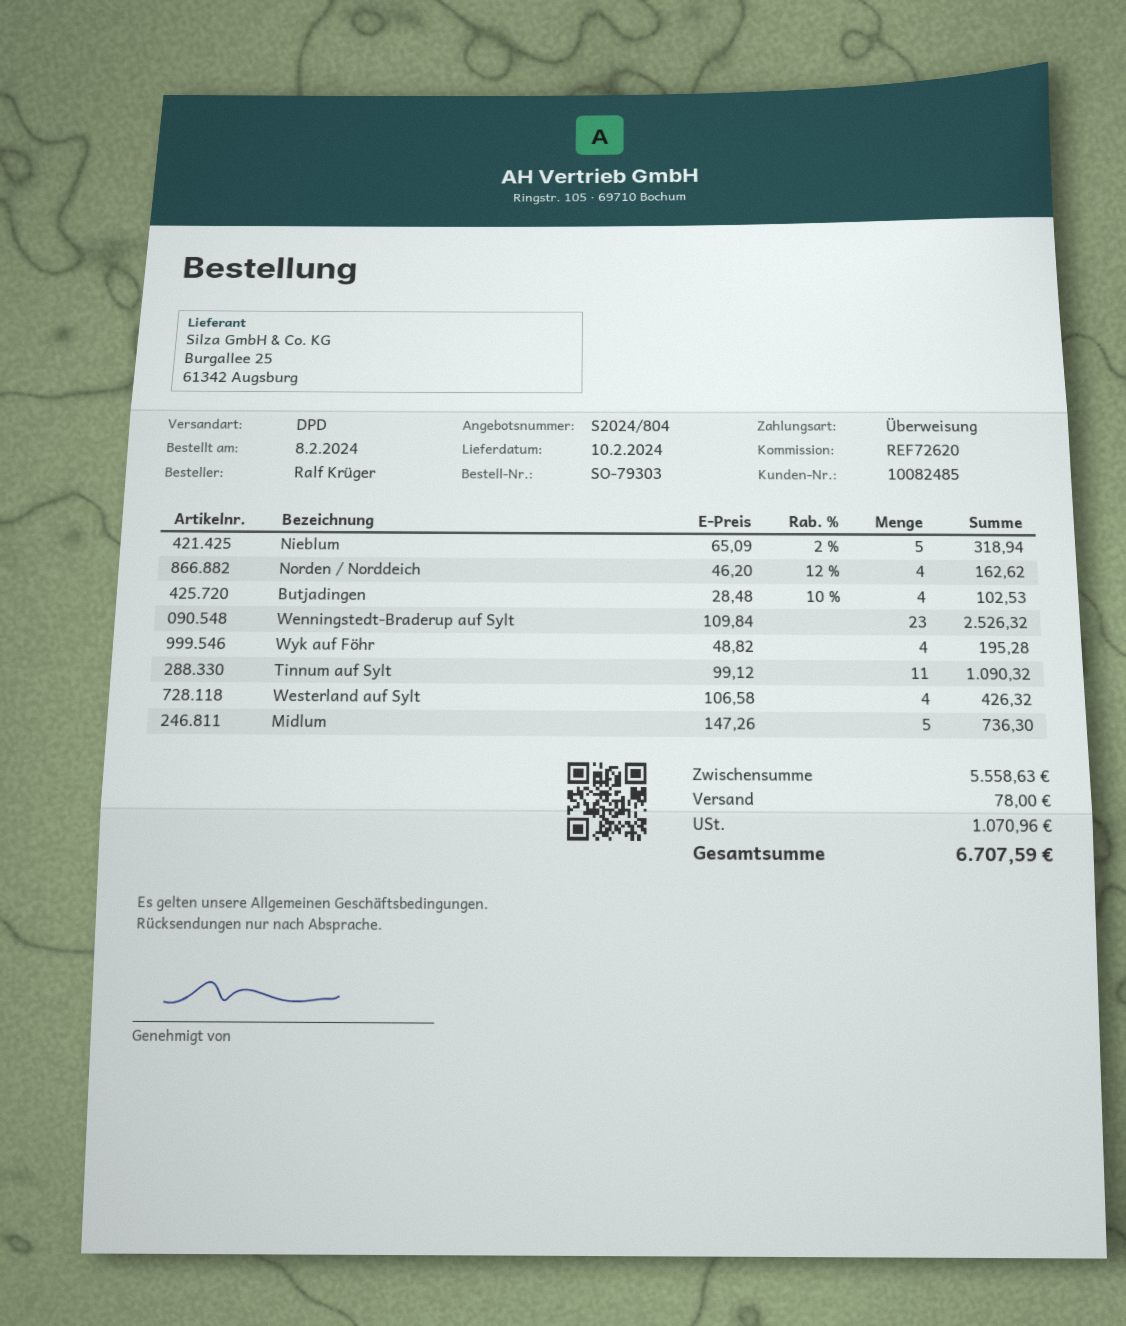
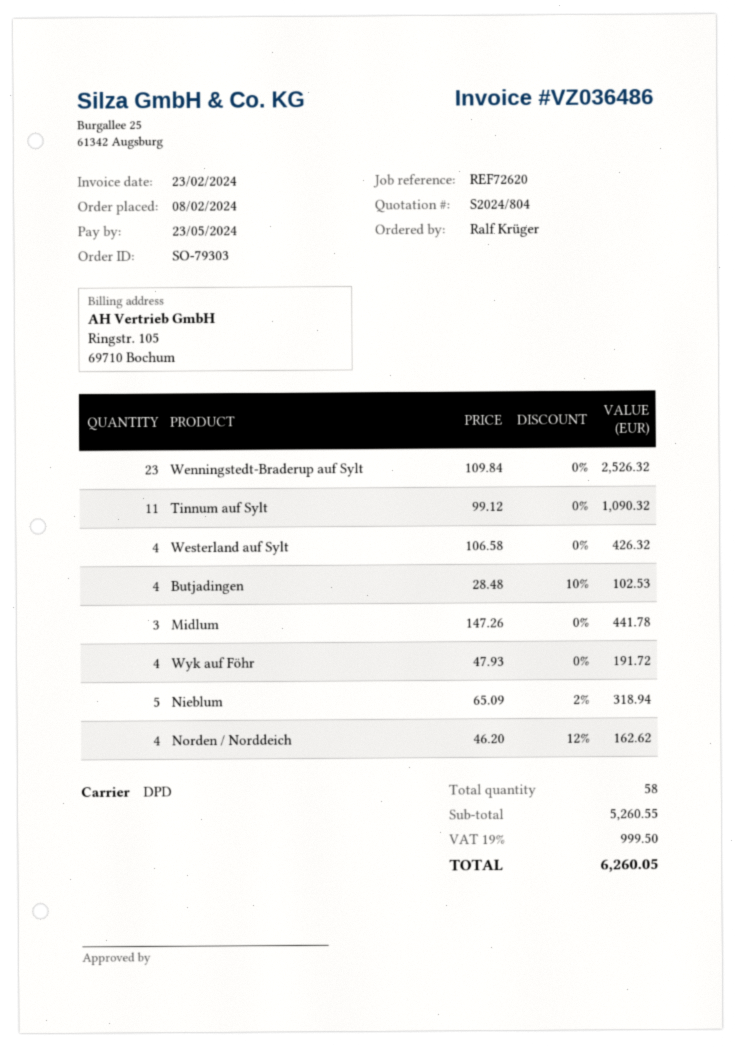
Wyk auf Föhr: 4 x 48.82 = 195.28 -> 4 x 47.93 = 191.72
Midlum: 5 x 147.26 = 736.30 -> 3 x 147.26 = 441.78
subtotal: 5558.63 -> 5260.55
shipping: 78.00 -> none
tax: 1070.96 -> 999.50
total: 6707.59 -> 6260.05

